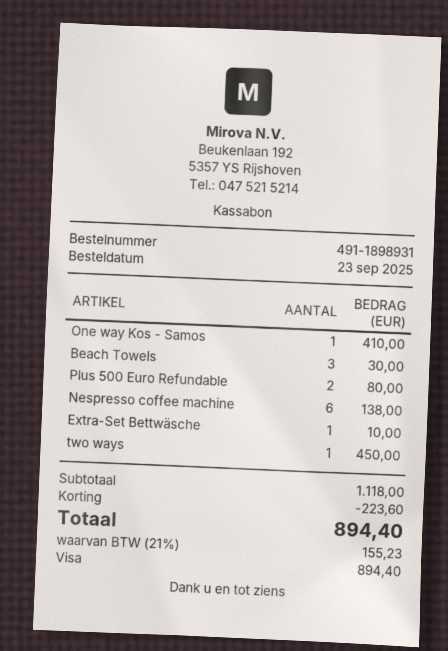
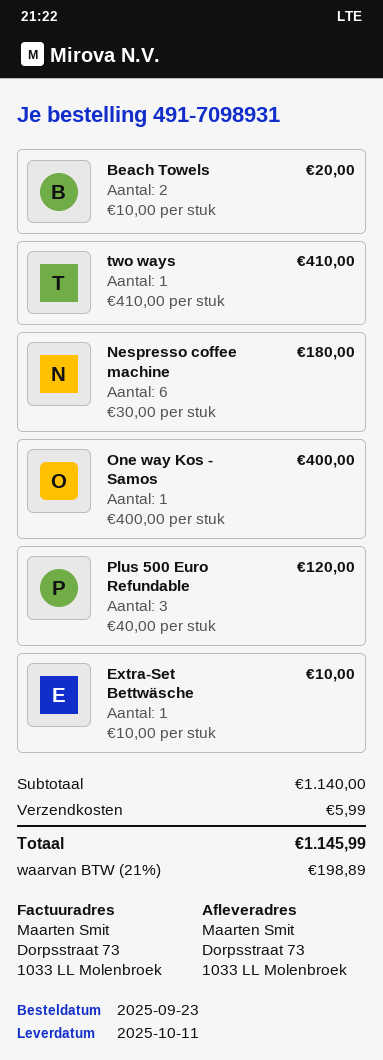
order number: 491-1898931 -> 491-7098931
One way Kos - Samos: 1 for 410.00 -> 1 for 400.00
Beach Τowels: 3 for 30.00 -> 2 for 20.00
Plus 500 Euro Refundable: 2 for 80.00 -> 3 for 120.00
Nespresso coffee machine: 6 for 138.00 -> 6 for 180.00
two ways: 1 for 450.00 -> 1 for 410.00
subtotal: 1118.00 -> 1140.00
discount: 223.60 -> none
shipping: none -> 5.99
tax: 21% = 155.23 -> 21% = 198.89
total: 894.40 -> 1145.99

